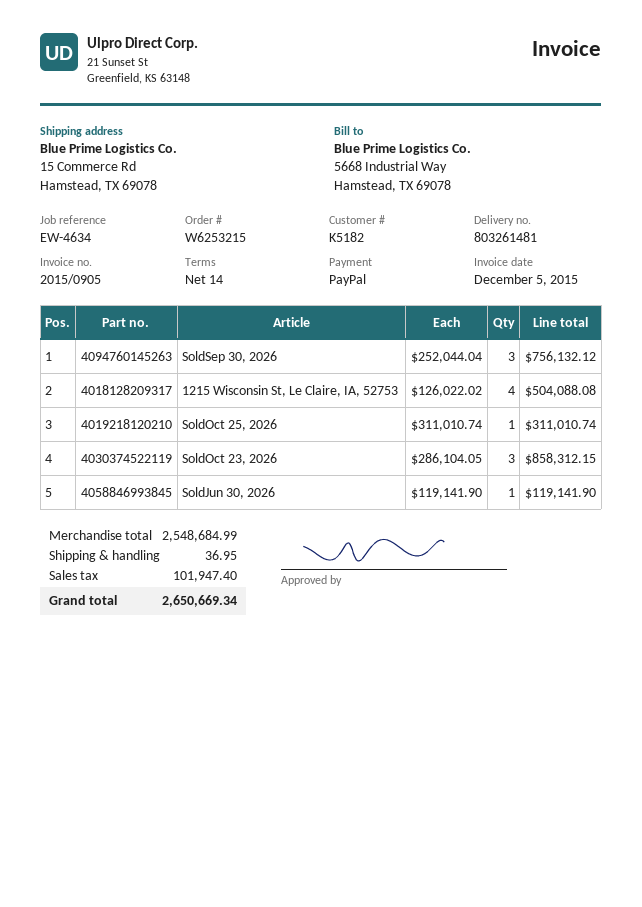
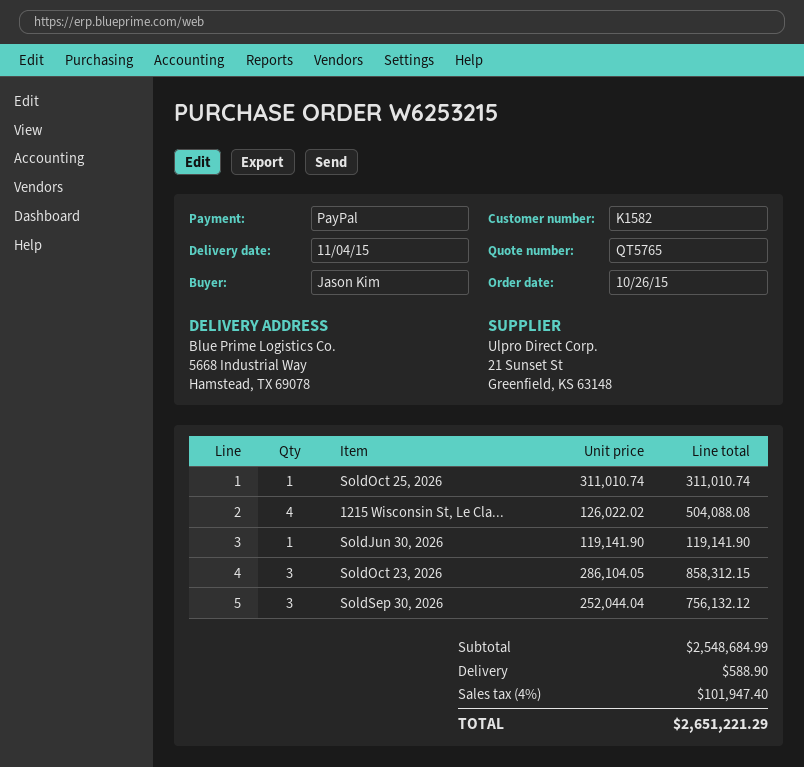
customer number: K5182 -> K1582
ship to: 15 Commerce Rd, Hamstead, TX 69078 -> 5668 Industrial Way, Hamstead, TX 69078
shipping: 36.95 -> 588.90
total: 2650669.34 -> 2651221.29

